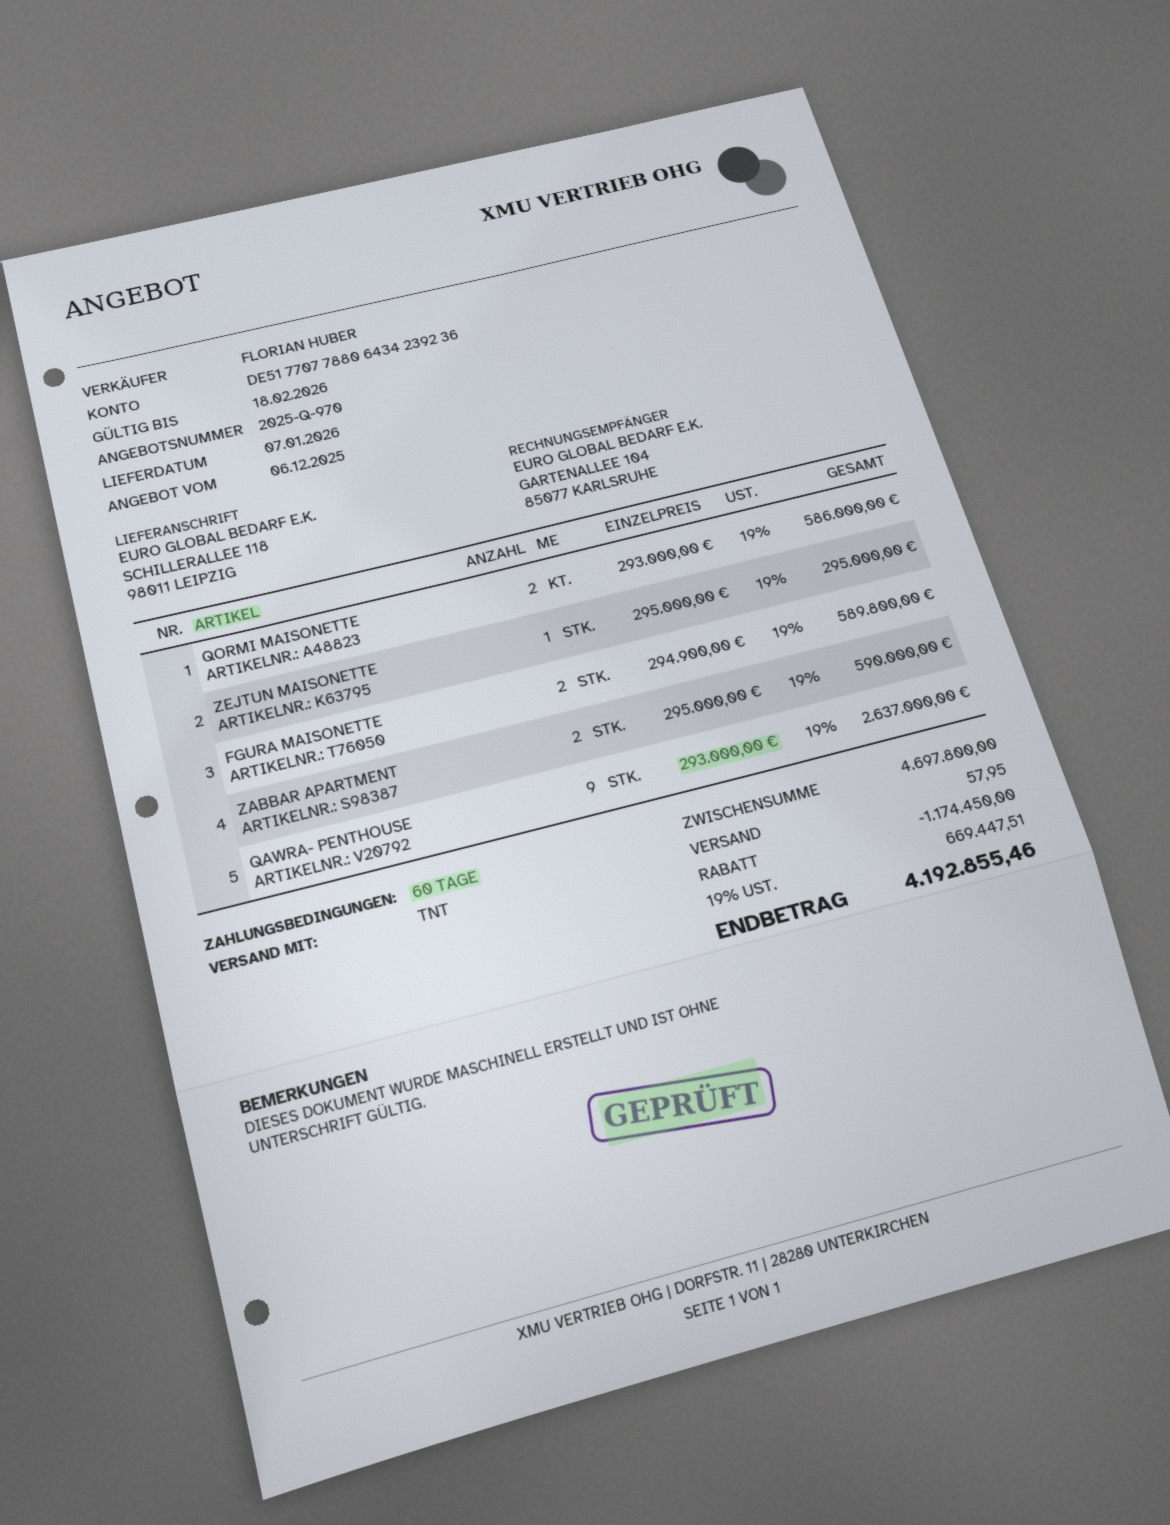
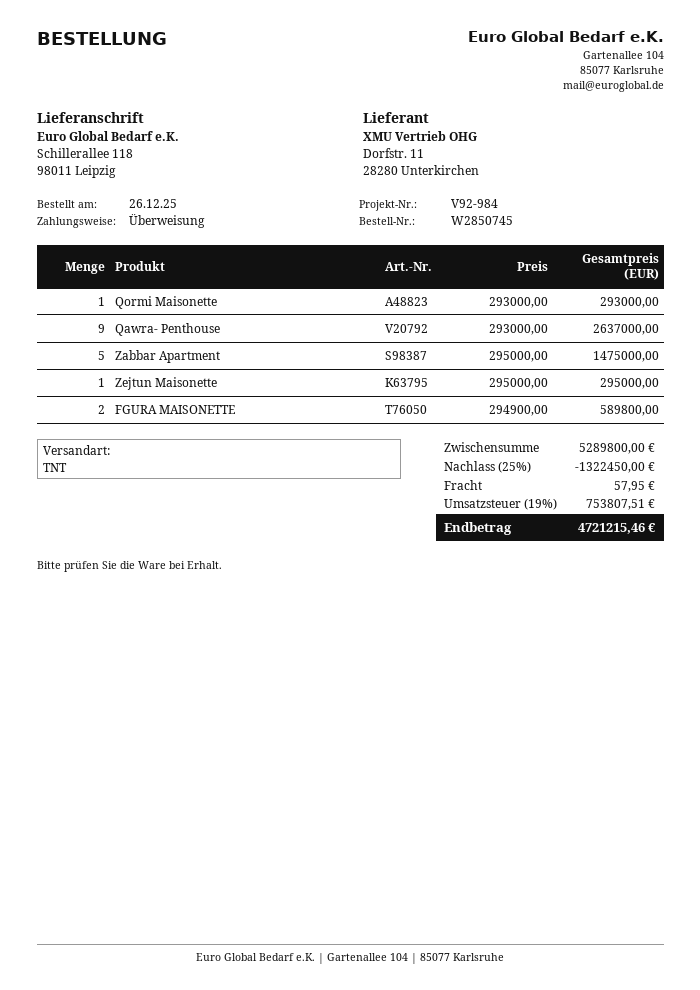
QORMI MAISONETTE: 2 x 293000.00 = 586000.00 -> 1 x 293000.00 = 293000.00
ZABBAR APARTMENT: 2 x 295000.00 = 590000.00 -> 5 x 295000.00 = 1475000.00
subtotal: 4697800.00 -> 5289800.00
discount: 1174450.00 -> 1322450.00
tax: 19% = 669447.51 -> 19% = 753807.51
total: 4192855.46 -> 4721215.46

